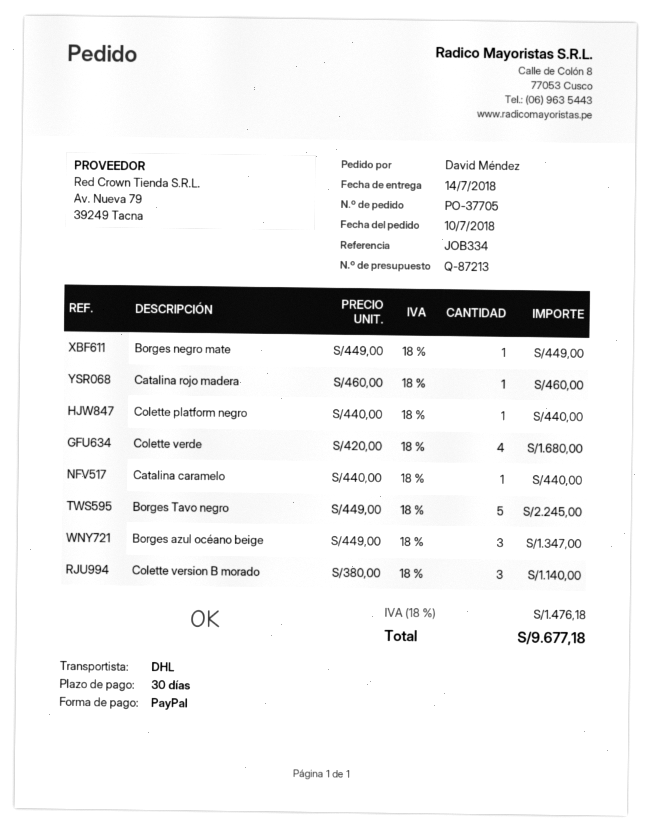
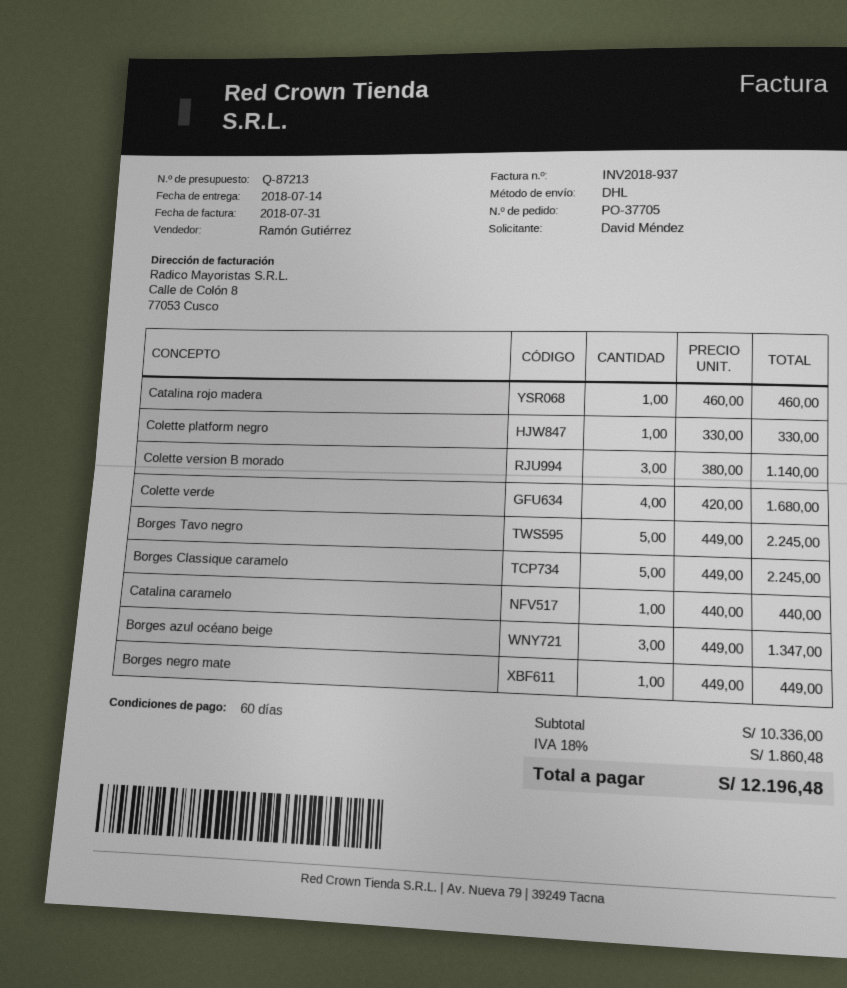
payment terms: 30 days -> 60 days
Colette platform negro: 1 x 440.00 = 440.00 -> 1 x 330.00 = 330.00
Borges Classique caramelo: none -> 5 x 449.00 = 2245.00
tax: 18% = 1476.18 -> 18% = 1860.48
total: 9677.18 -> 12196.48

